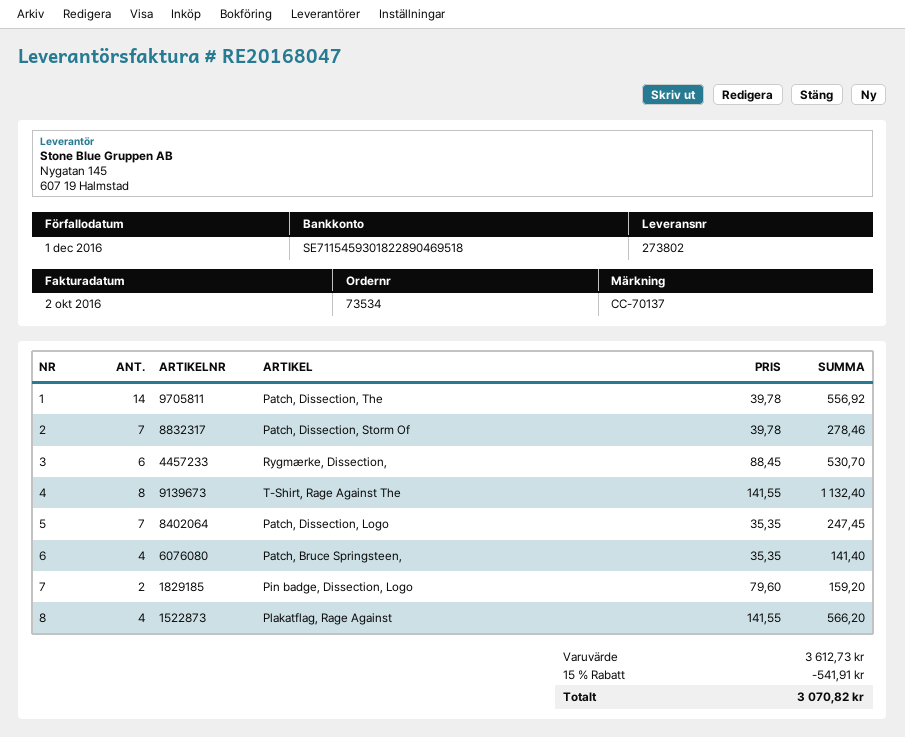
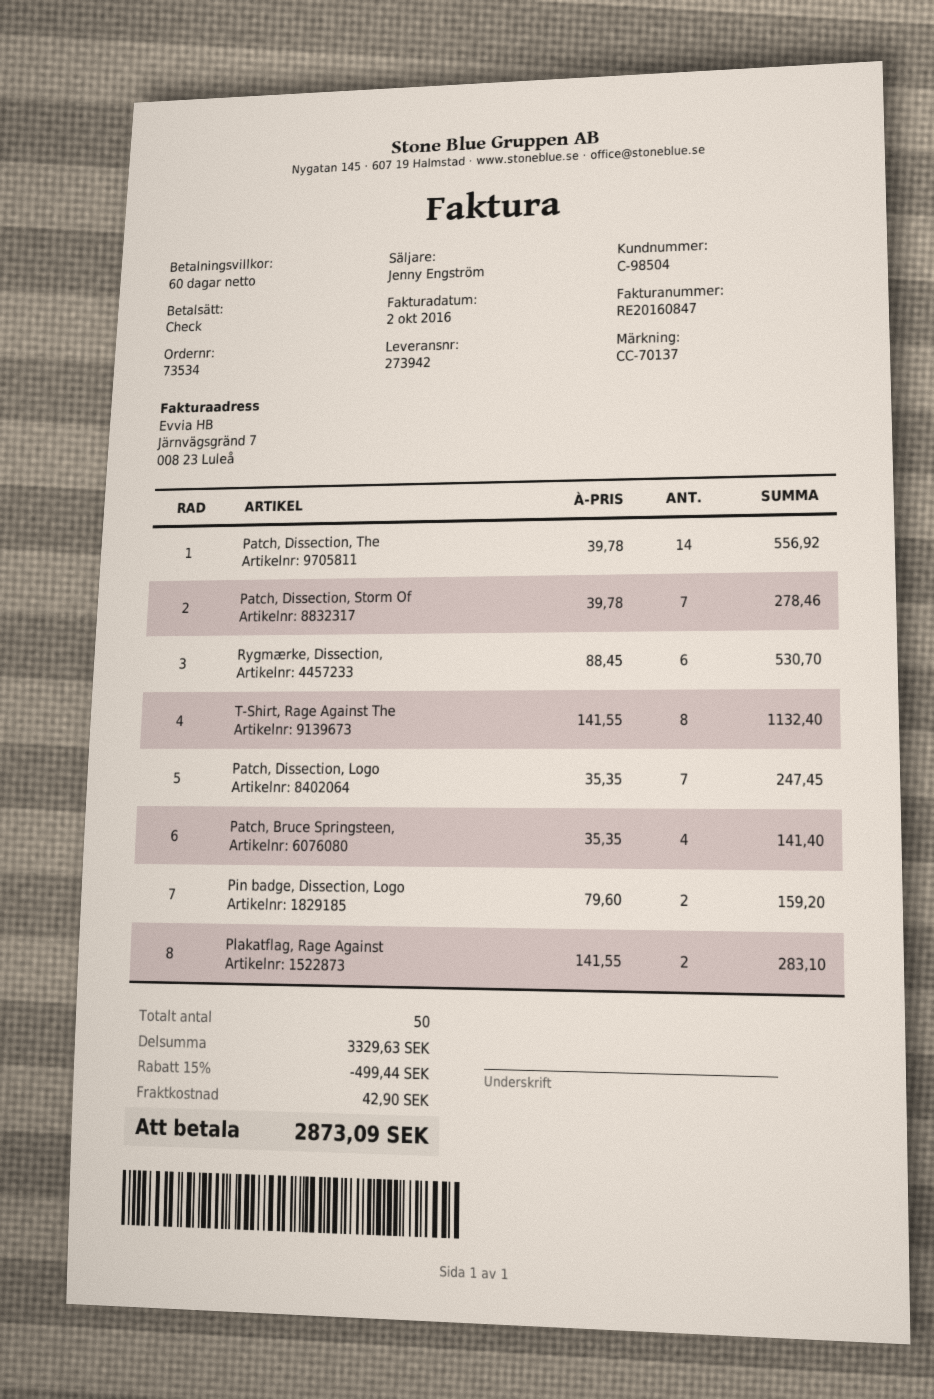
delivery note number: 273802 -> 273942
invoice number: RE20168047 -> RE20160847
Plakatflag, Rage Against: 4 x 141.55 = 566.20 -> 2 x 141.55 = 283.10
subtotal: 3612.73 -> 3329.63
discount: 15% = 541.91 -> 15% = 499.44
shipping: none -> 42.90
total: 3070.82 -> 2873.09

